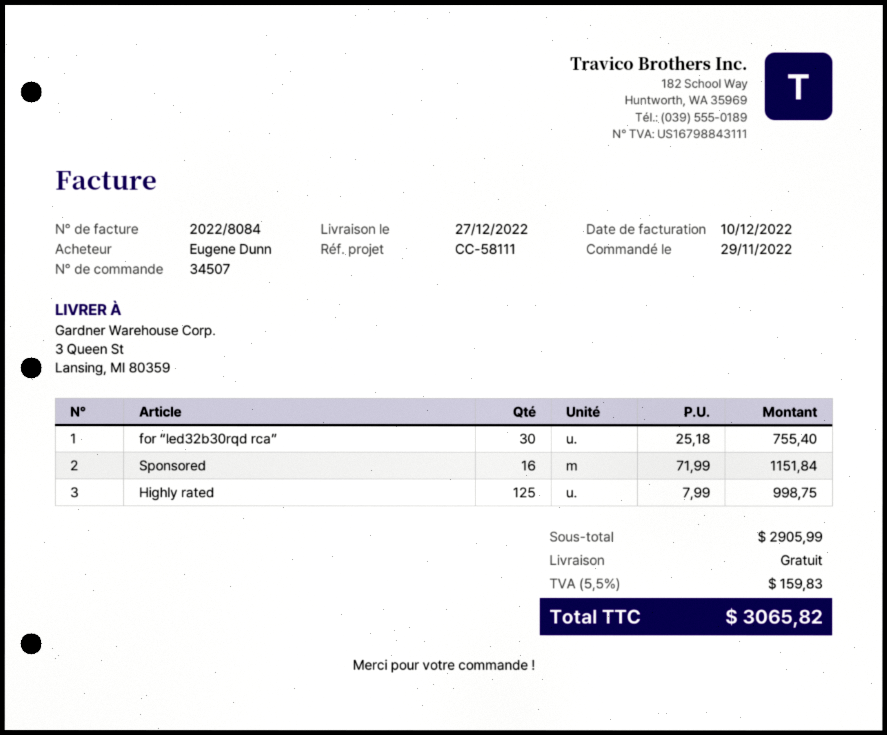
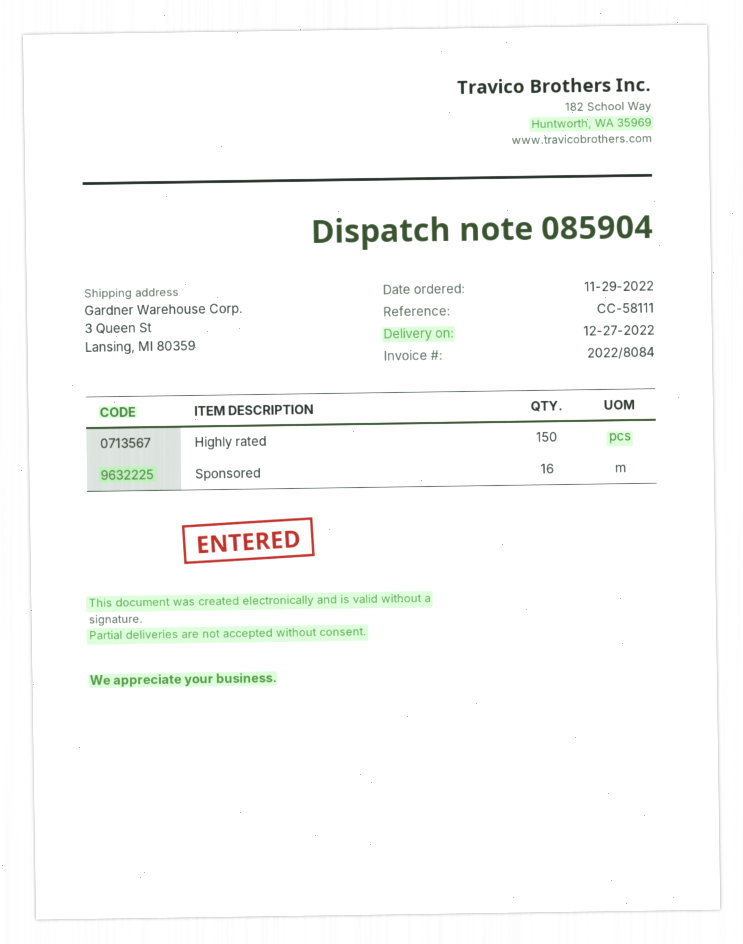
for “led32b30rqd rca”: 30 -> none
Highly rated: 125 -> 150

